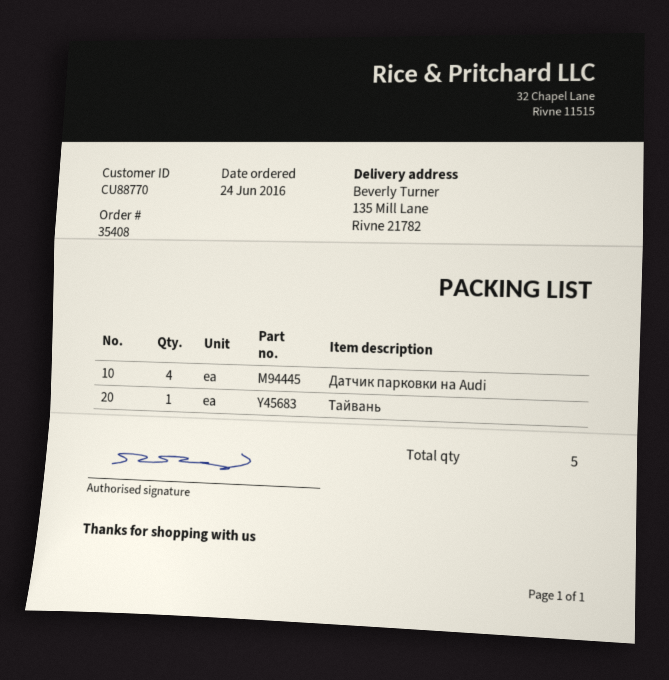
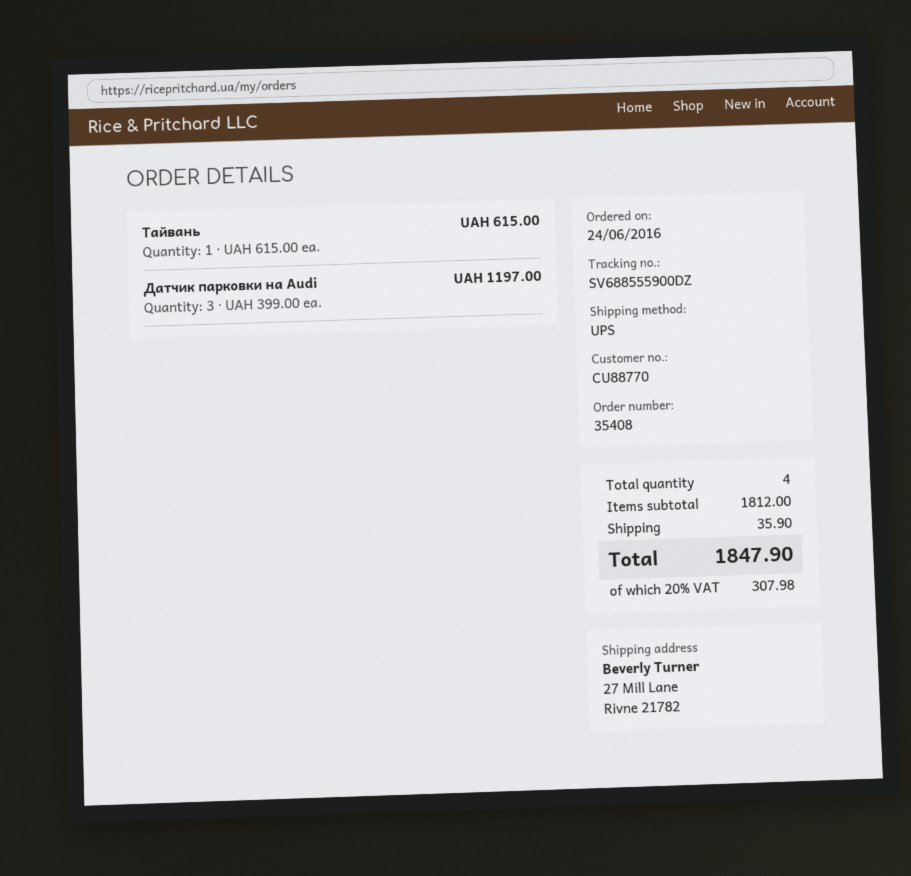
ship to: 135 Mill Lane, Rivne 21782 -> 27 Mill Lane, Rivne 21782
Датчик парковки на Audi: 4 -> 3
total quantity: 5 -> 4

